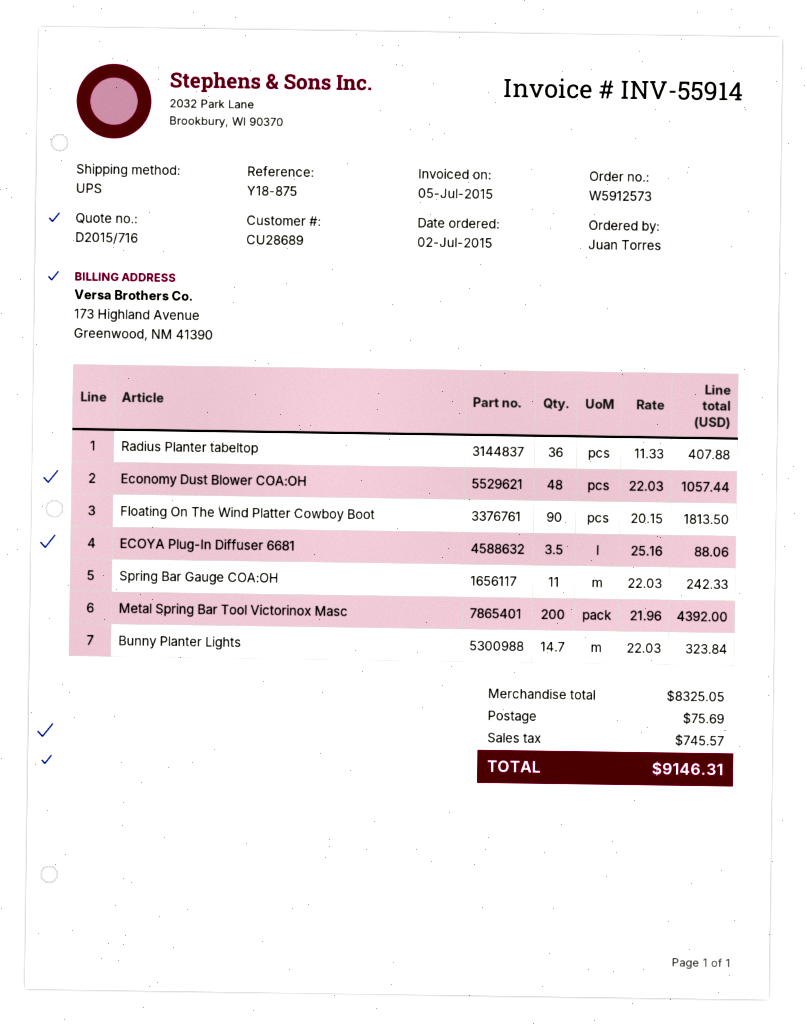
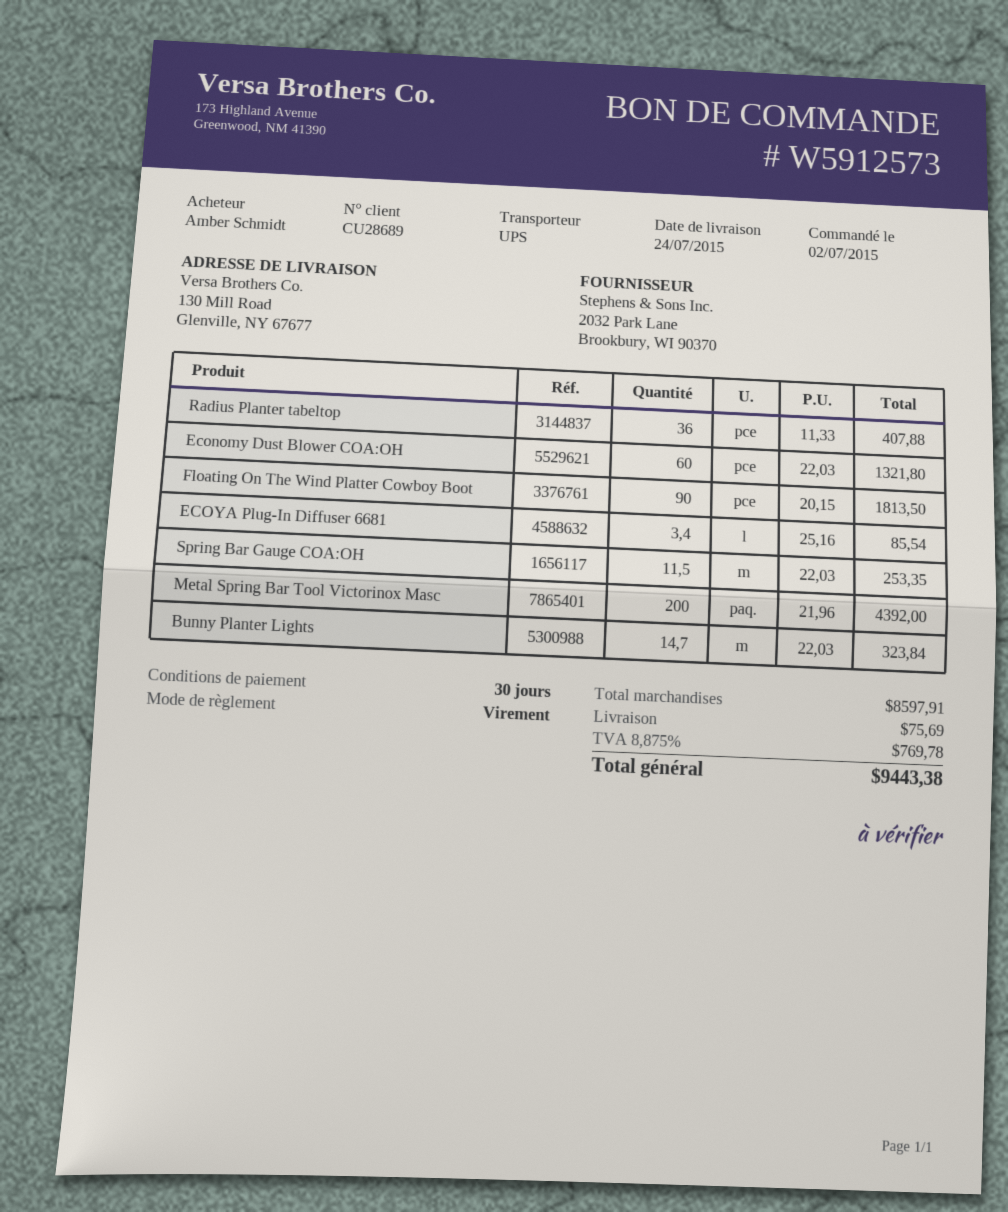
ordered by: Juan Torres -> Amber Schmidt
Economy Dust Blower COA:OH: 48 x 22.03 = 1057.44 -> 60 x 22.03 = 1321.80
ECOYA Plug-In Diffuser 6681: 3.5 x 25.16 = 88.06 -> 3.4 x 25.16 = 85.54
Spring Bar Gauge COA:OH: 11 x 22.03 = 242.33 -> 11.5 x 22.03 = 253.35
subtotal: 8325.05 -> 8597.91
tax: 745.57 -> 769.78
total: 9146.31 -> 9443.38

